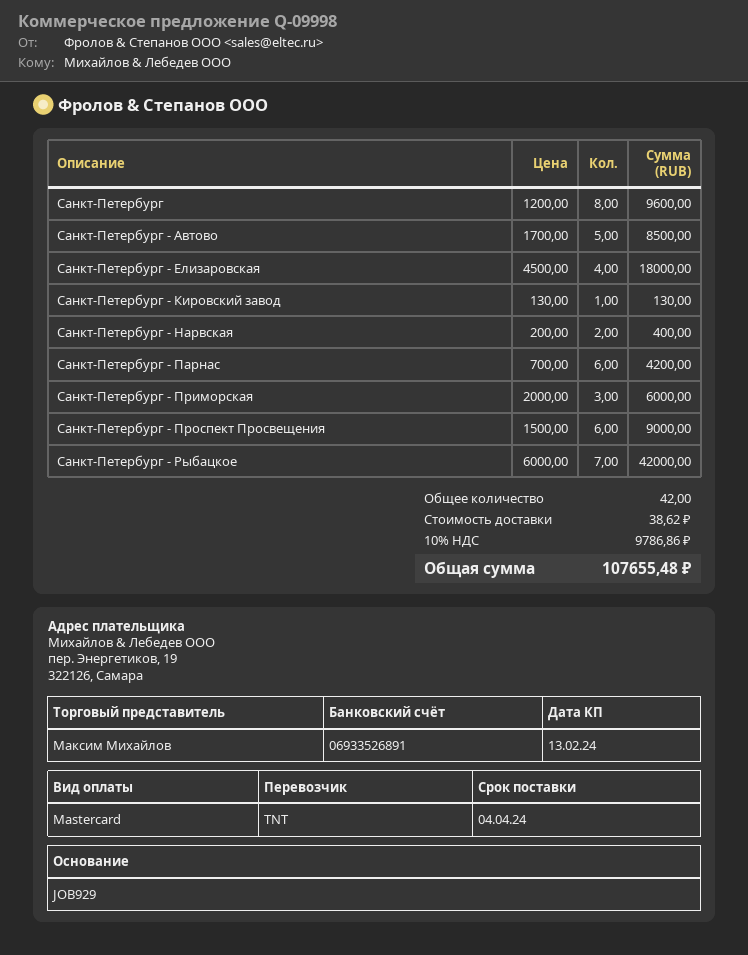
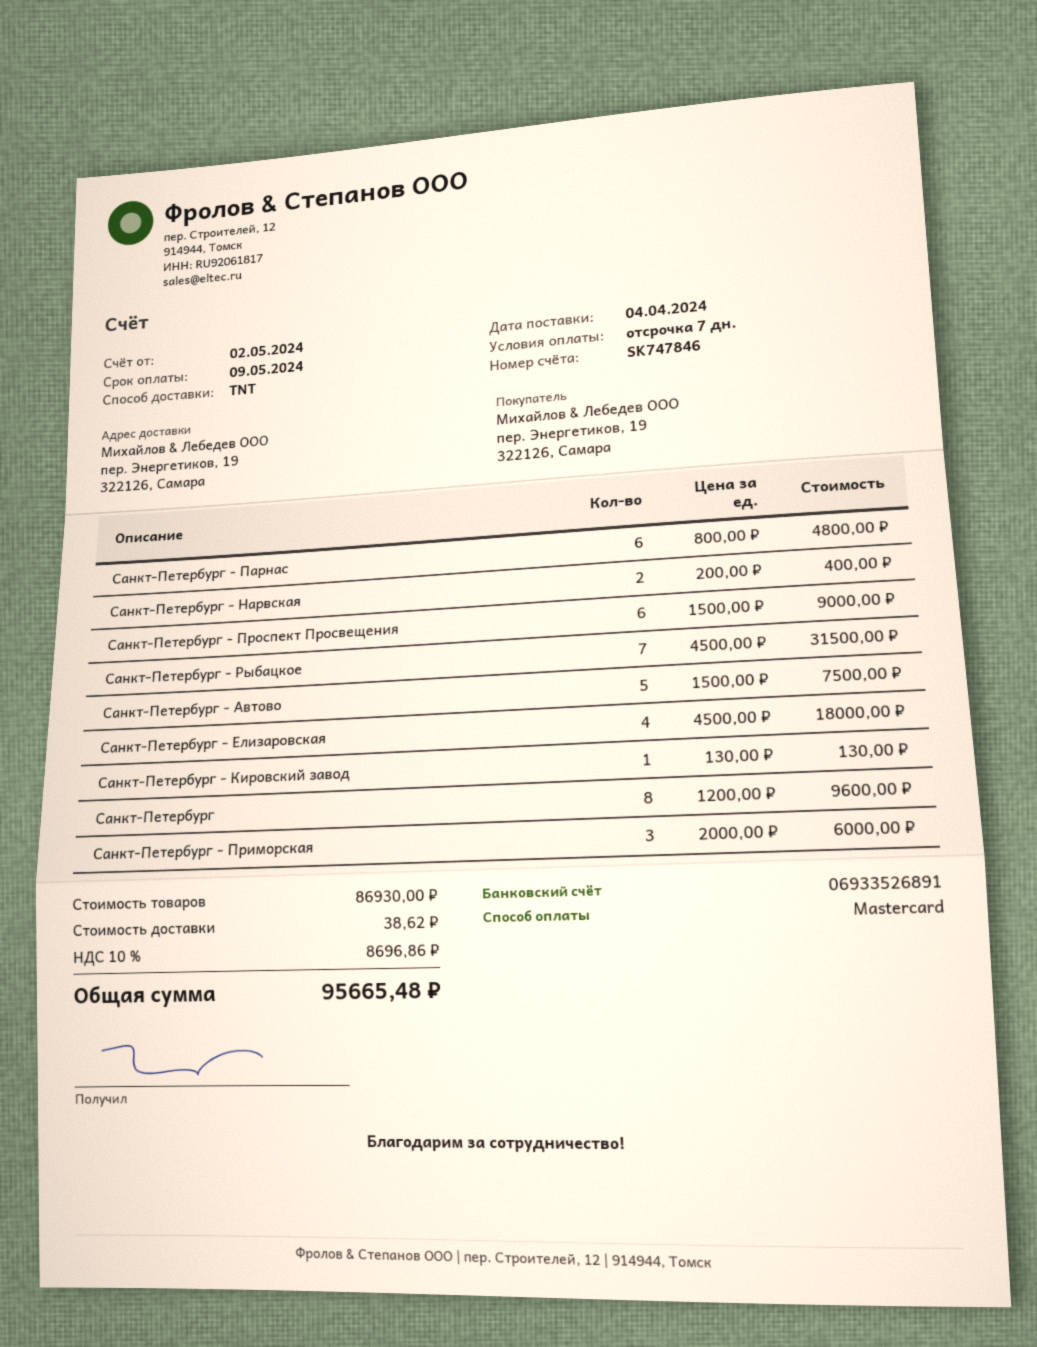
Санкт-Петербург - Автово: 5 x 1700.00 = 8500.00 -> 5 x 1500.00 = 7500.00
Санкт-Петербург - Парнас: 6 x 700.00 = 4200.00 -> 6 x 800.00 = 4800.00
Санкт-Петербург - Рыбацкое: 7 x 6000.00 = 42000.00 -> 7 x 4500.00 = 31500.00
tax: 10% = 9786.86 -> 10% = 8696.86
total: 107655.48 -> 95665.48

